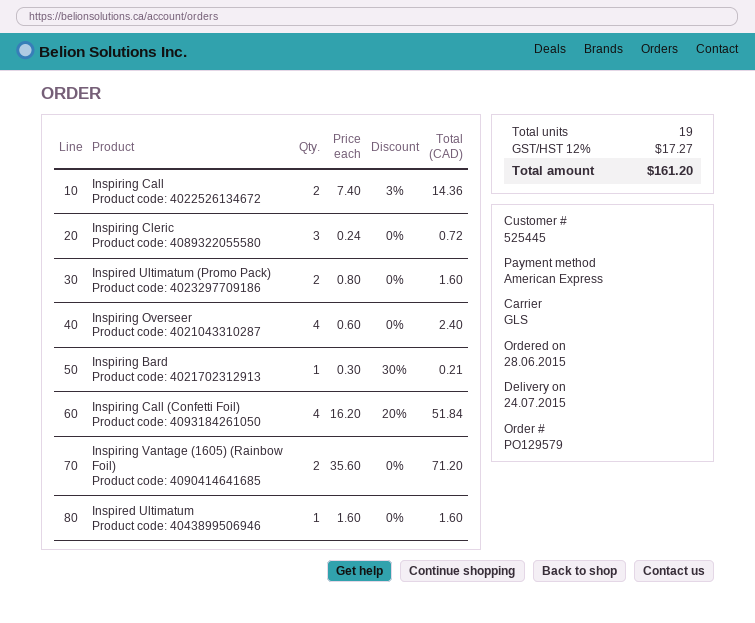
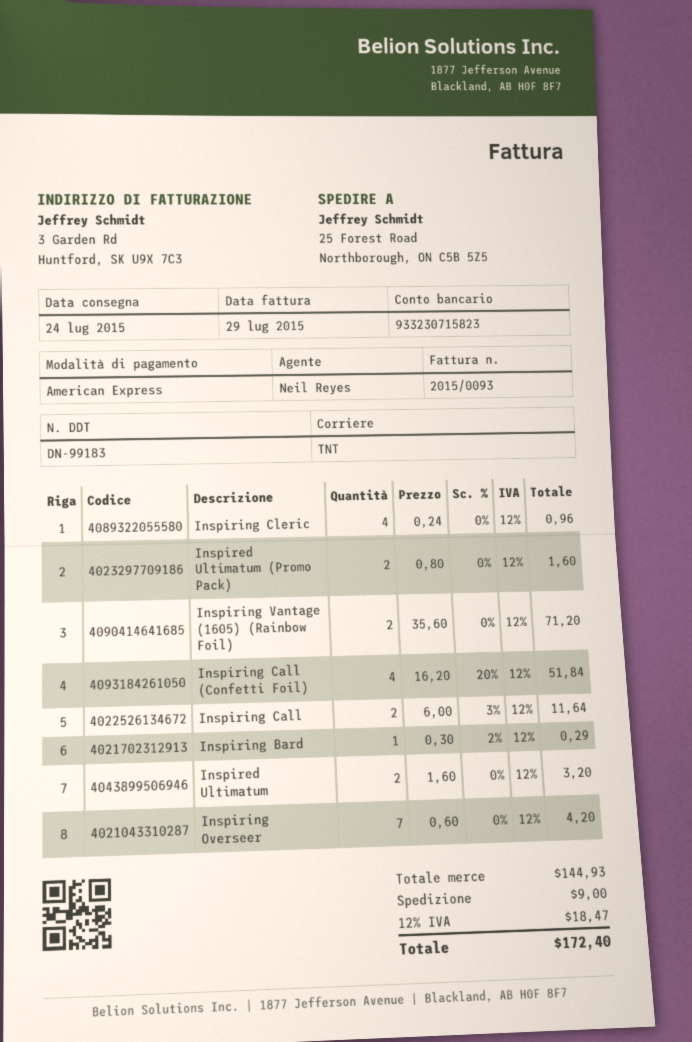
shipping method: GLS -> TNT
Inspiring Call: 2 x 7.40 - 3% = 14.36 -> 2 x 6.00 - 3% = 11.64
Inspiring Cleric: 3 x 0.24 = 0.72 -> 4 x 0.24 = 0.96
Inspiring Overseer: 4 x 0.60 = 2.40 -> 7 x 0.60 = 4.20
Inspiring Bard: 1 x 0.30 - 30% = 0.21 -> 1 x 0.30 - 2% = 0.29
Inspired Ultimatum: 1 x 1.60 = 1.60 -> 2 x 1.60 = 3.20
shipping: none -> 9.00
tax: 12% = 17.27 -> 12% = 18.47
total: 161.20 -> 172.40

